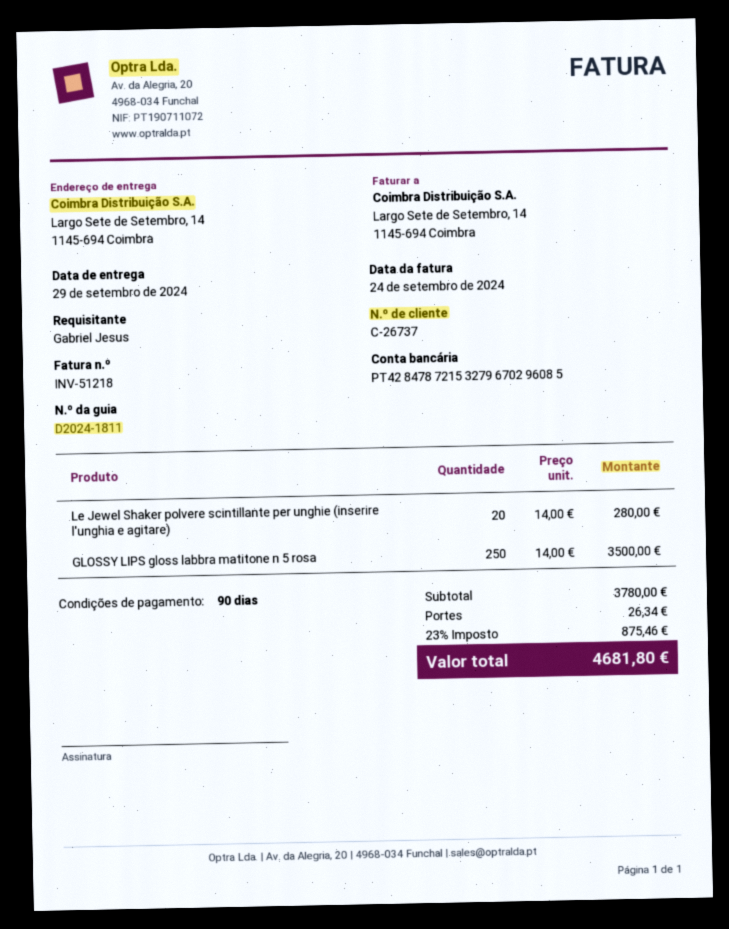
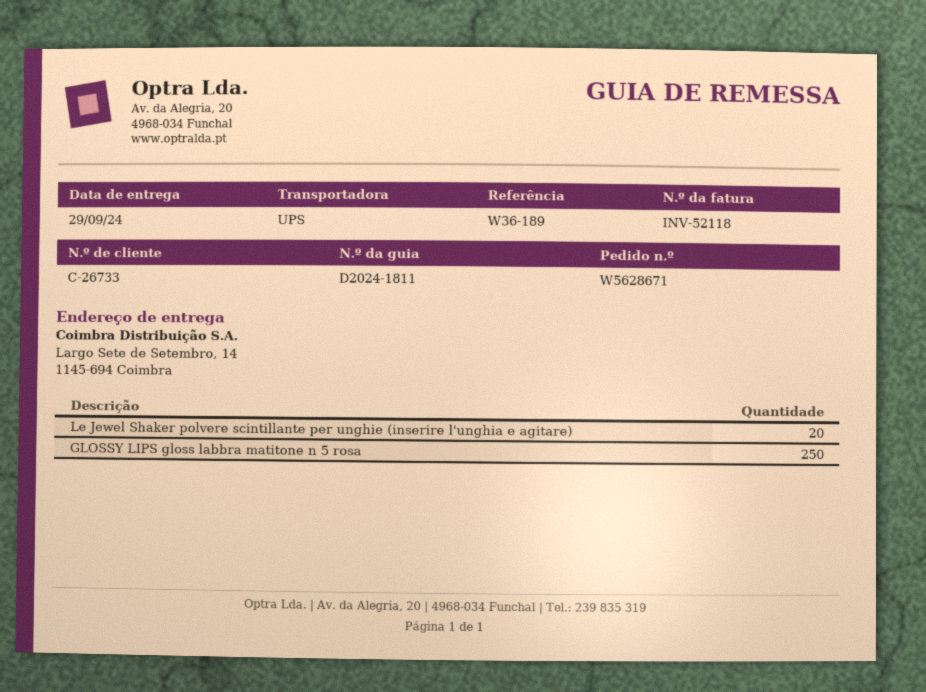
invoice number: INV-51218 -> INV-52118
customer number: C-26737 -> C-26733

